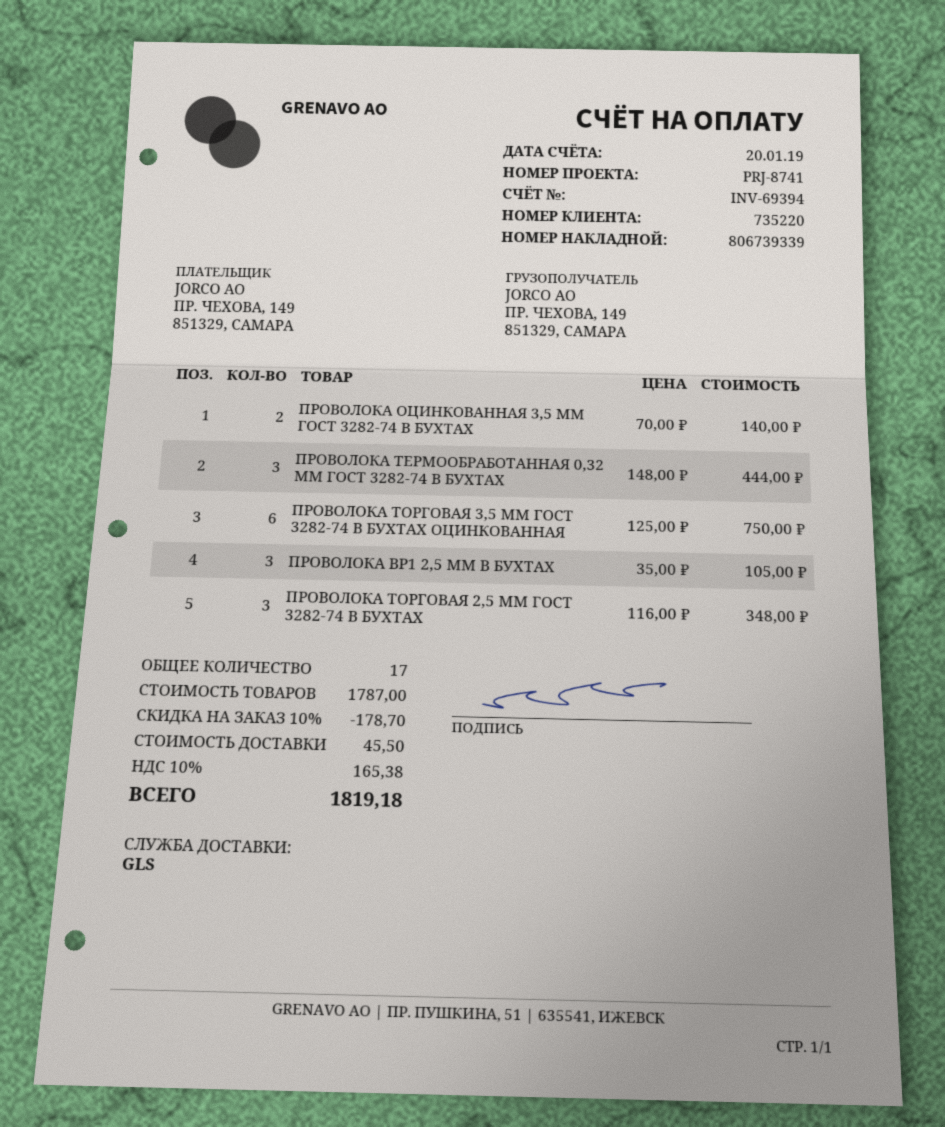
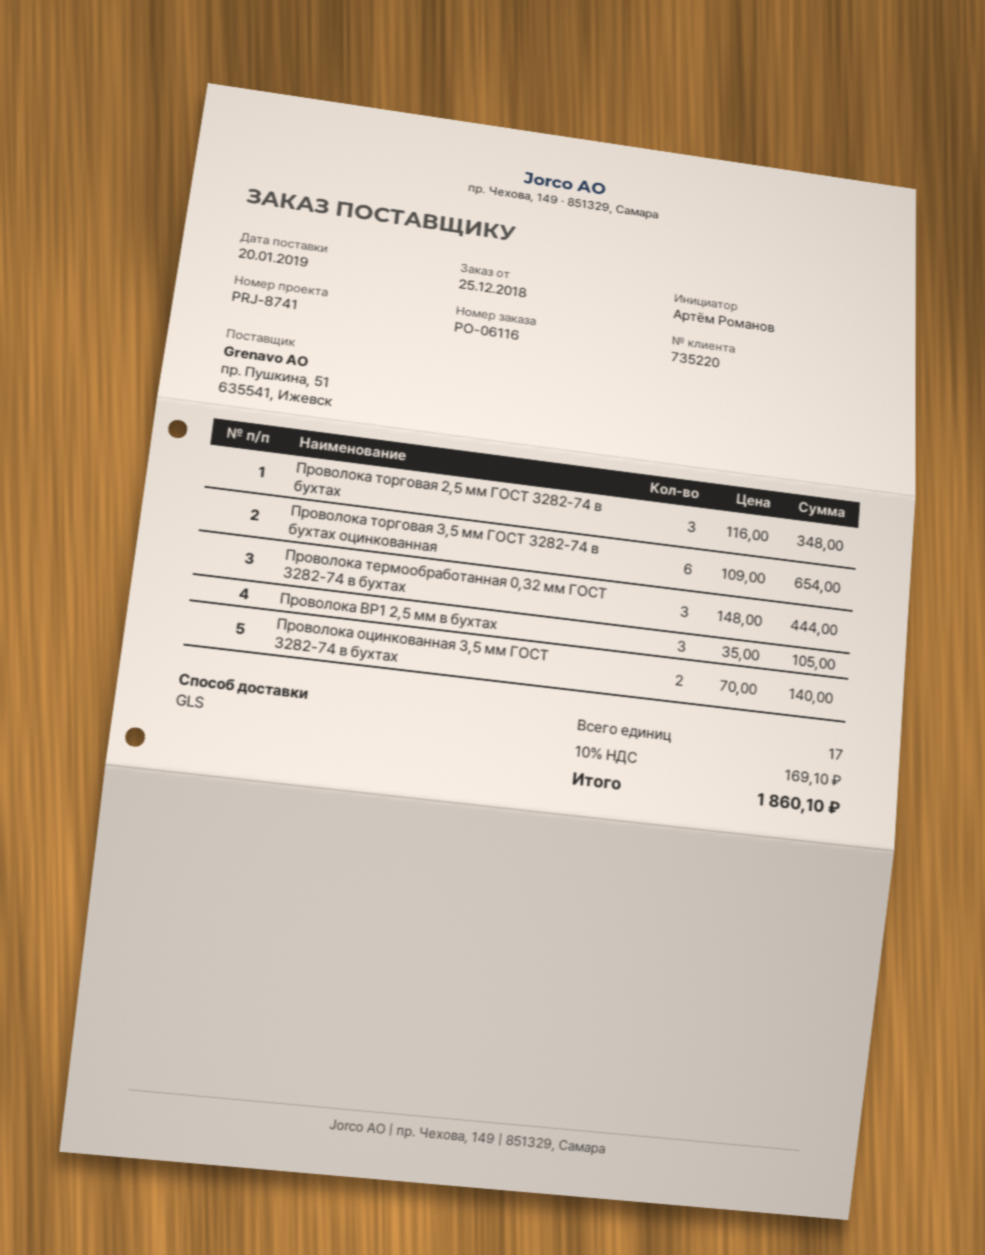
ПРОВОЛОКА ТОРГОВАЯ 3,5 ММ ГОСТ 3282-74 В БУХТАХ ОЦИНКОВАННАЯ: 6 x 125.00 = 750.00 -> 6 x 109.00 = 654.00
discount: 10% = 178.70 -> none
shipping: 45.50 -> none
tax: 10% = 165.38 -> 10% = 169.10
total: 1819.18 -> 1860.10

